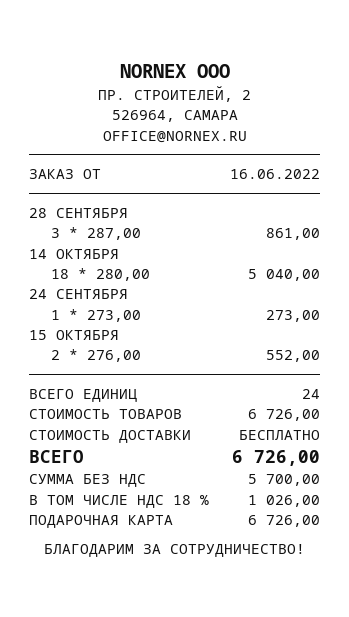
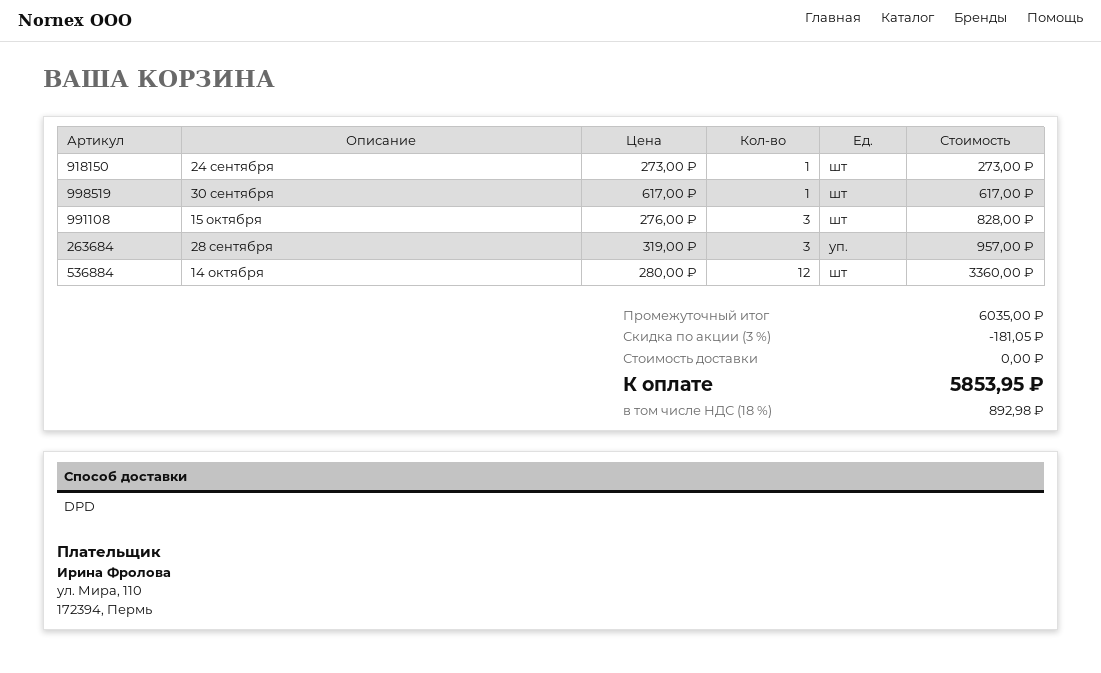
28 СЕНТЯБРЯ: 3 x 287.00 = 861.00 -> 3 x 319.00 = 957.00
14 ОКТЯБРЯ: 18 x 280.00 = 5040.00 -> 12 x 280.00 = 3360.00
15 ОКТЯБРЯ: 2 x 276.00 = 552.00 -> 3 x 276.00 = 828.00
30 сентября: none -> 1 x 617.00 = 617.00
subtotal: 6726.00 -> 6035.00
discount: none -> 3% = 181.05
tax: 18% = 1026.00 -> 18% = 892.98
total: 6726.00 -> 5853.95

